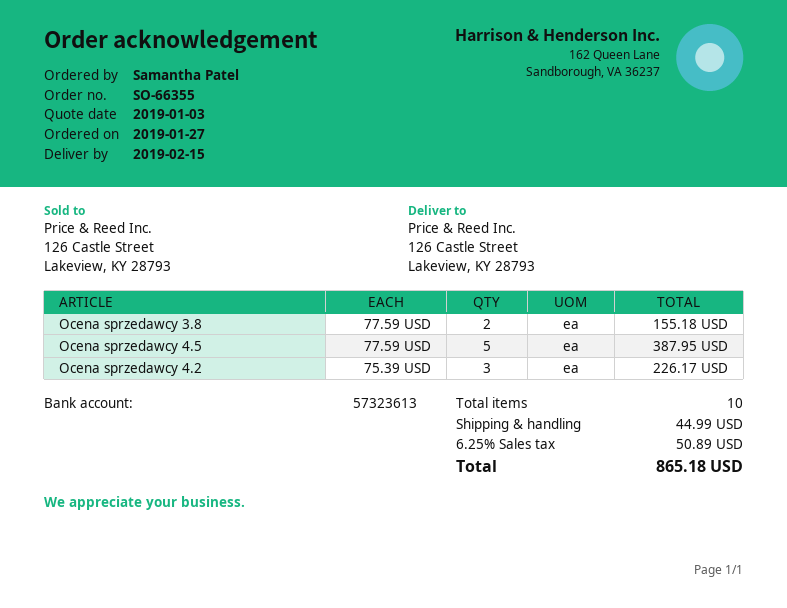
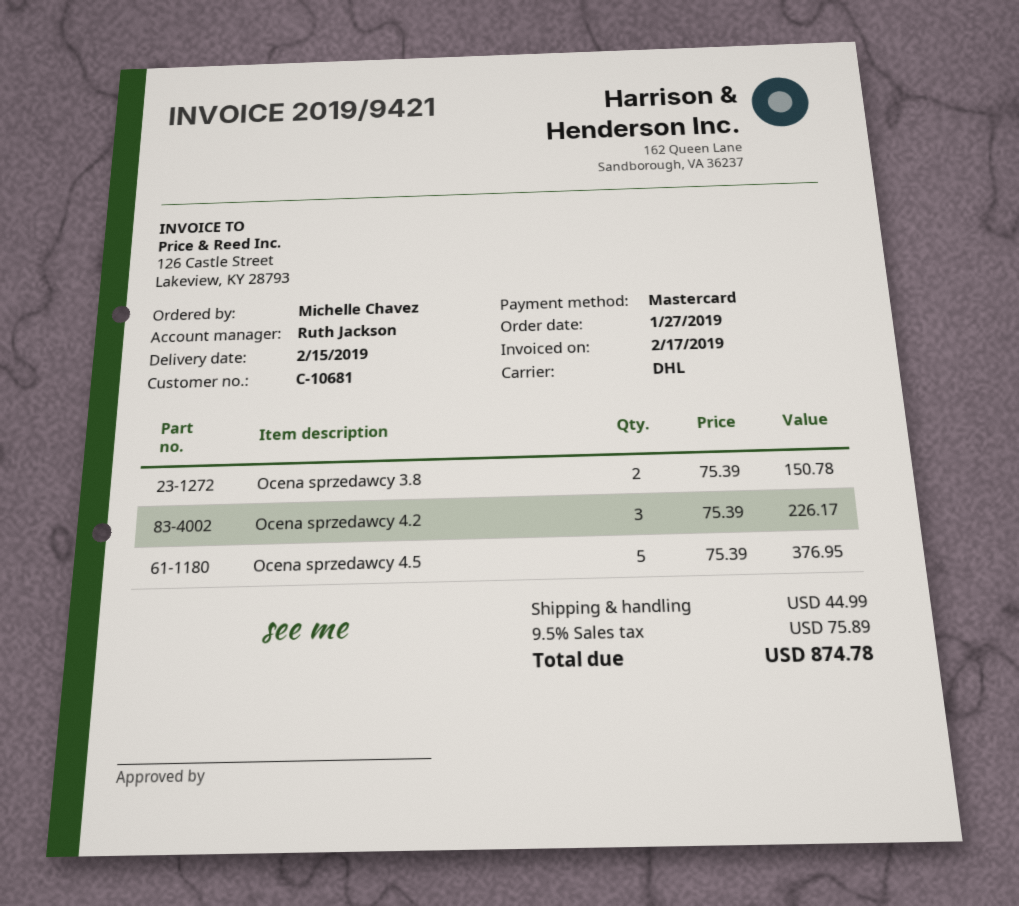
ordered by: Samantha Patel -> Michelle Chavez
Ocena sprzedawcy 3.8: 2 x 77.59 = 155.18 -> 2 x 75.39 = 150.78
Ocena sprzedawcy 4.5: 5 x 77.59 = 387.95 -> 5 x 75.39 = 376.95
tax: 6.25% = 50.89 -> 9.5% = 75.89
total: 865.18 -> 874.78

